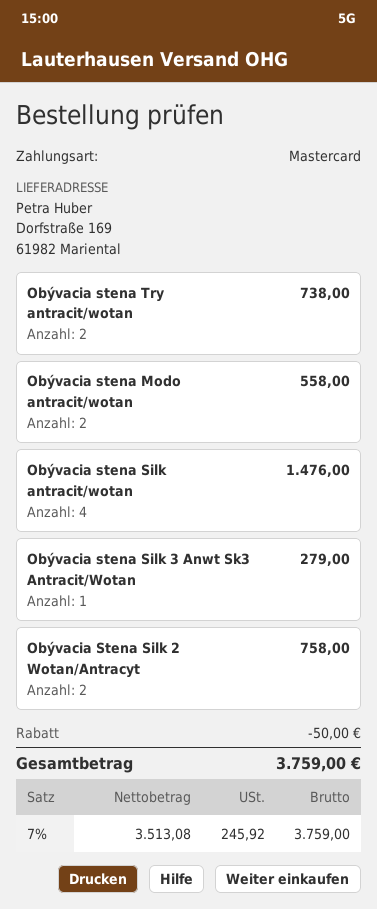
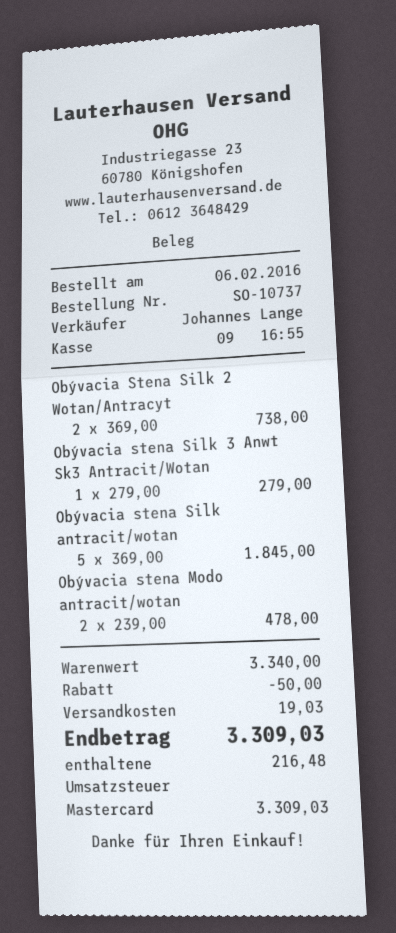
Obývacia stena Try antracit/wotan: 2 for 738.00 -> none
Obývacia stena Modo antracit/wotan: 2 for 558.00 -> 2 for 478.00
Obývacia stena Silk antracit/wotan: 4 for 1476.00 -> 5 for 1845.00
Obývacia Stena Silk 2 Wotan/Antracyt: 2 for 758.00 -> 2 for 738.00
shipping: none -> 19.03
tax: 245.92 -> 216.48
total: 3759.00 -> 3309.03

